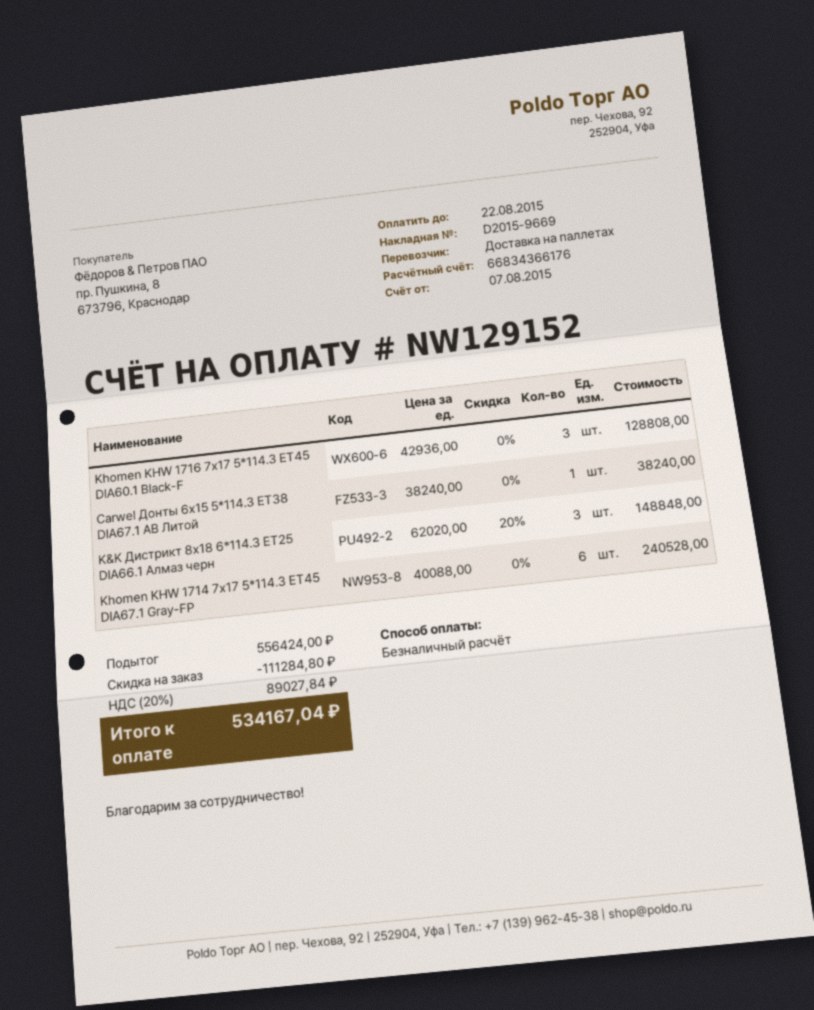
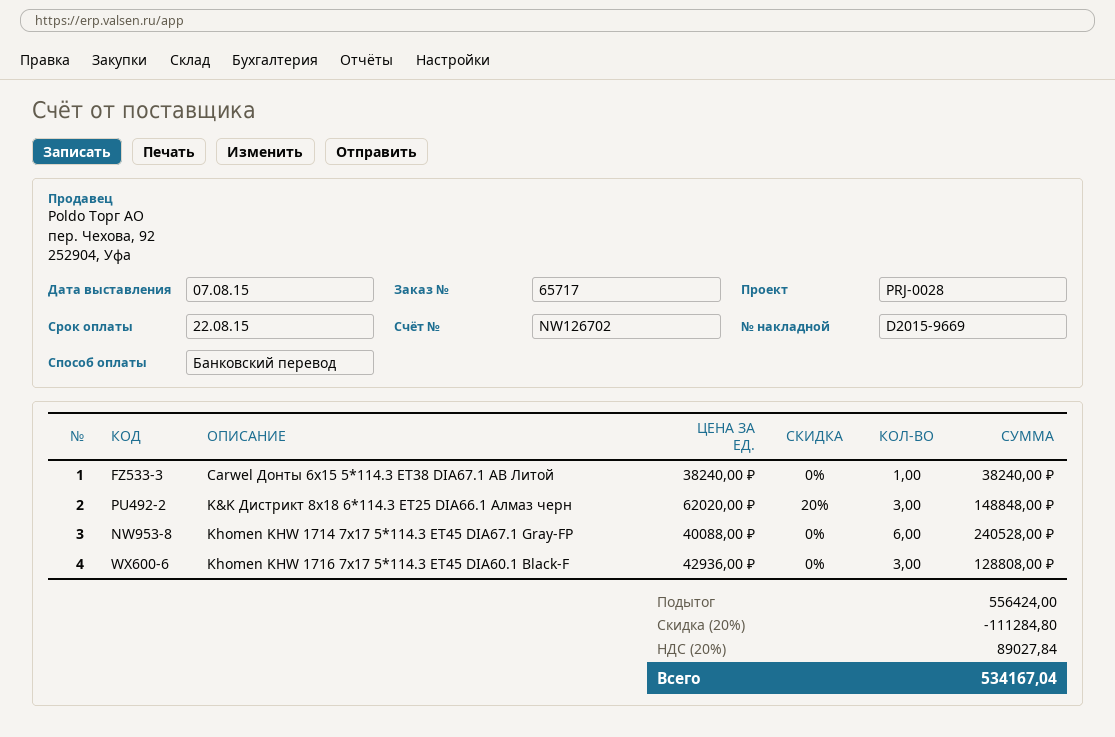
invoice number: NW129152 -> NW126702

